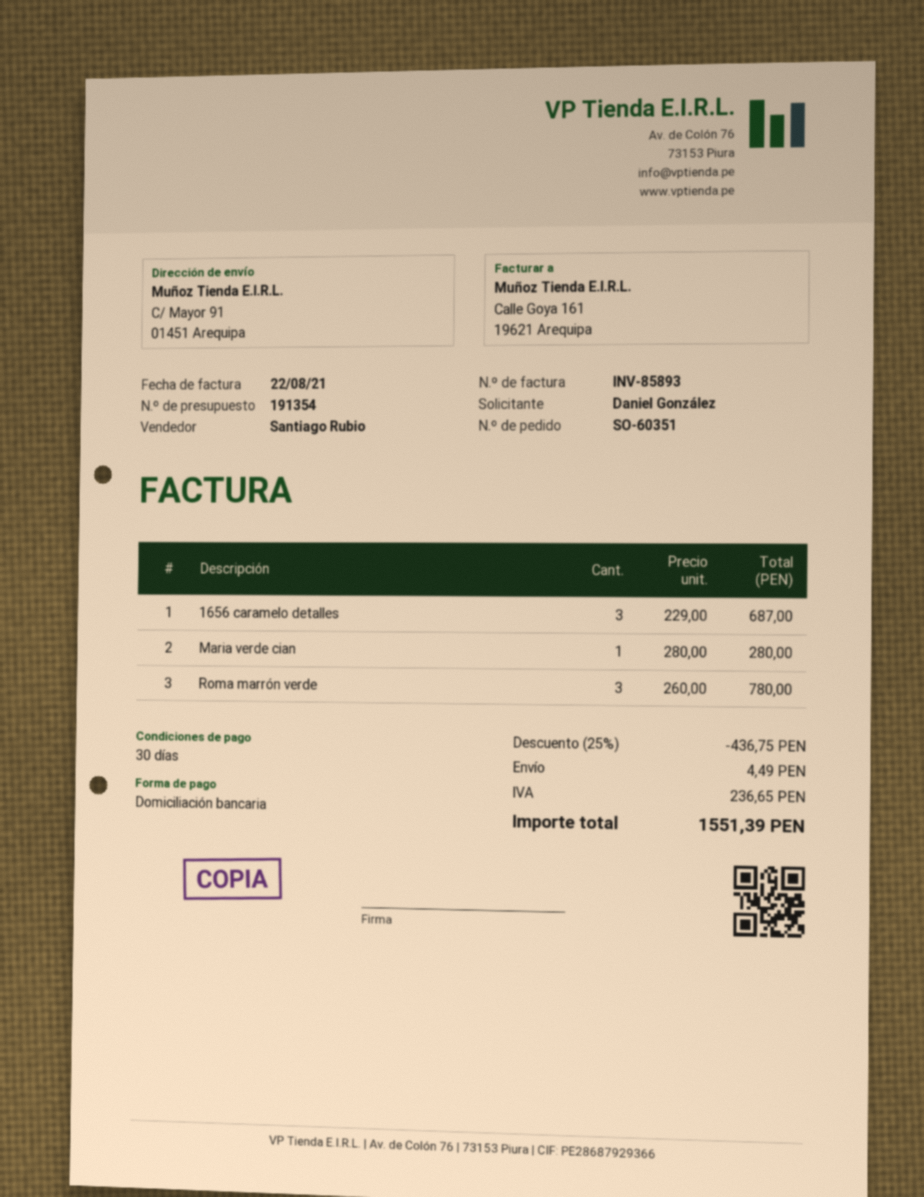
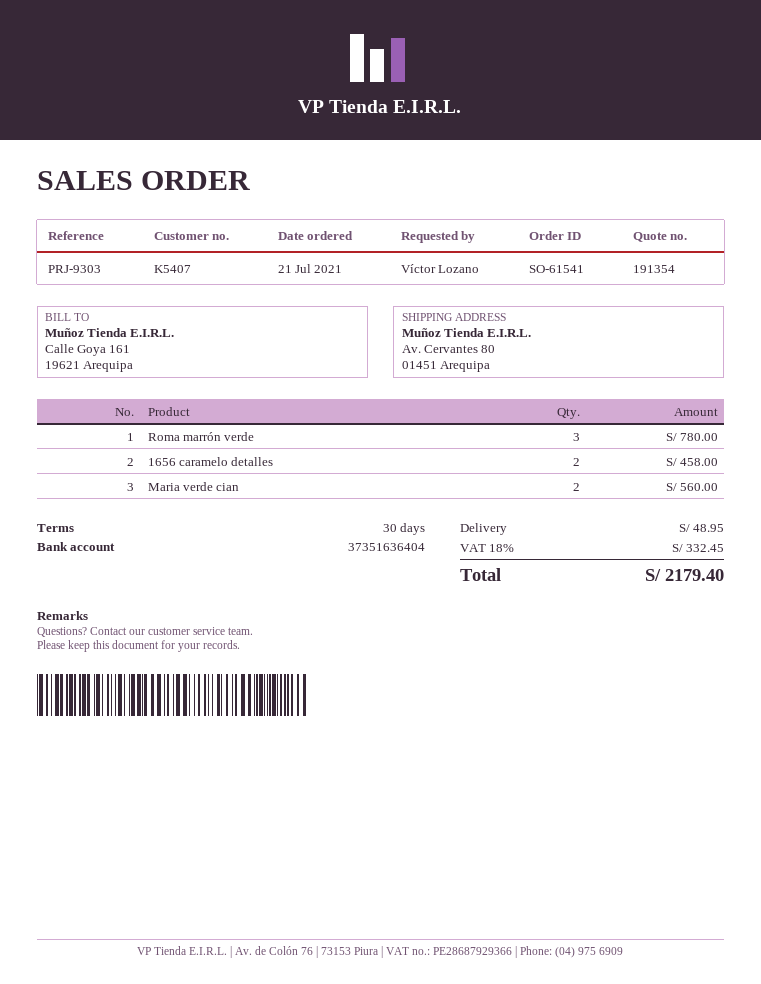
order number: SO-60351 -> SO-61541
ordered by: Daniel González -> Víctor Lozano
ship to: C/ Mayor 91, 01451 Arequipa -> Av. Cervantes 80, 01451 Arequipa
1656 caramelo detalles: 3 for 687.00 -> 2 for 458.00
Maria verde cian: 1 for 280.00 -> 2 for 560.00
discount: 25% = 436.75 -> none
shipping: 4.49 -> 48.95
tax: 236.65 -> 332.45
total: 1551.39 -> 2179.40

